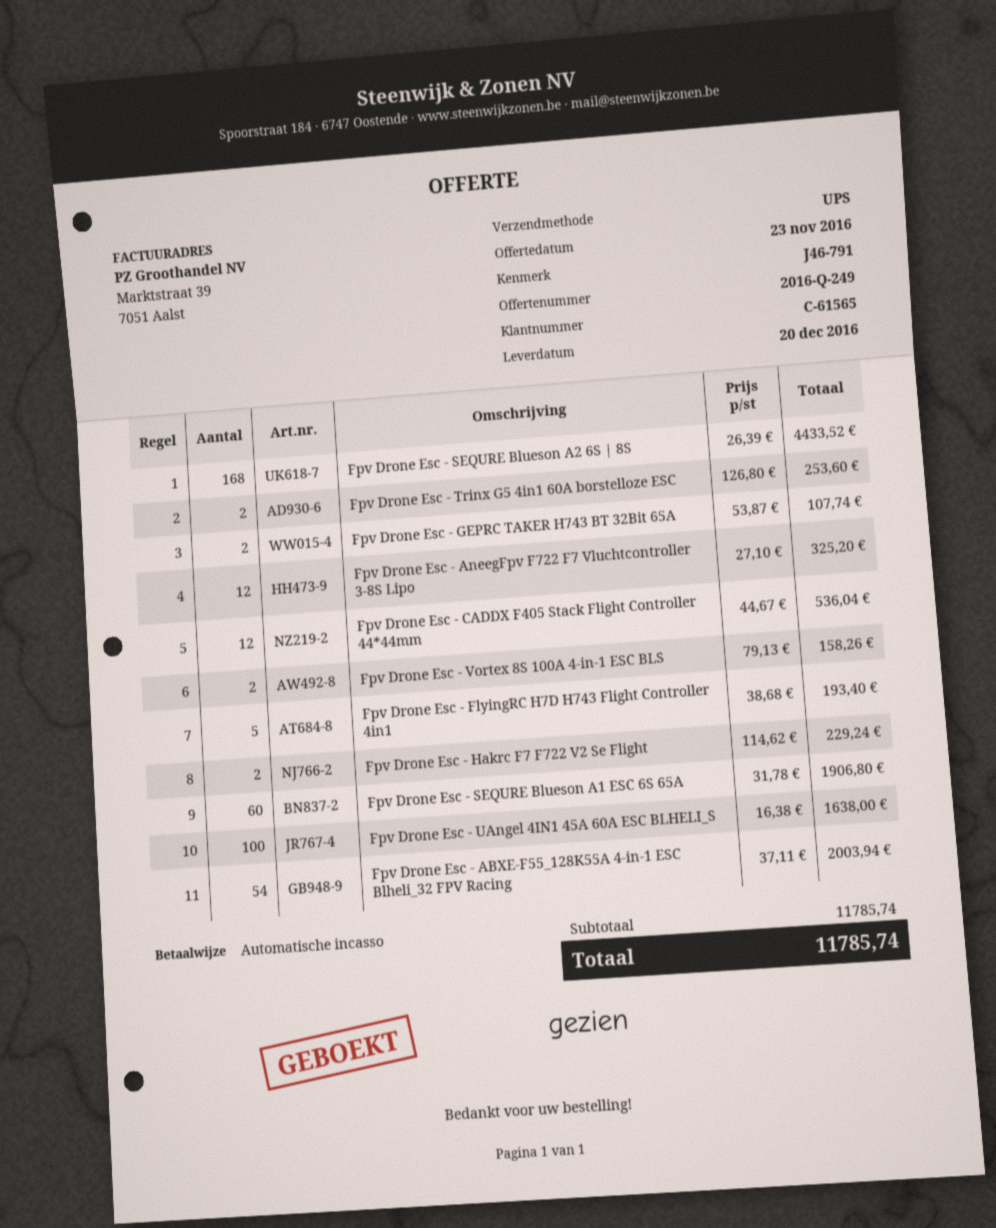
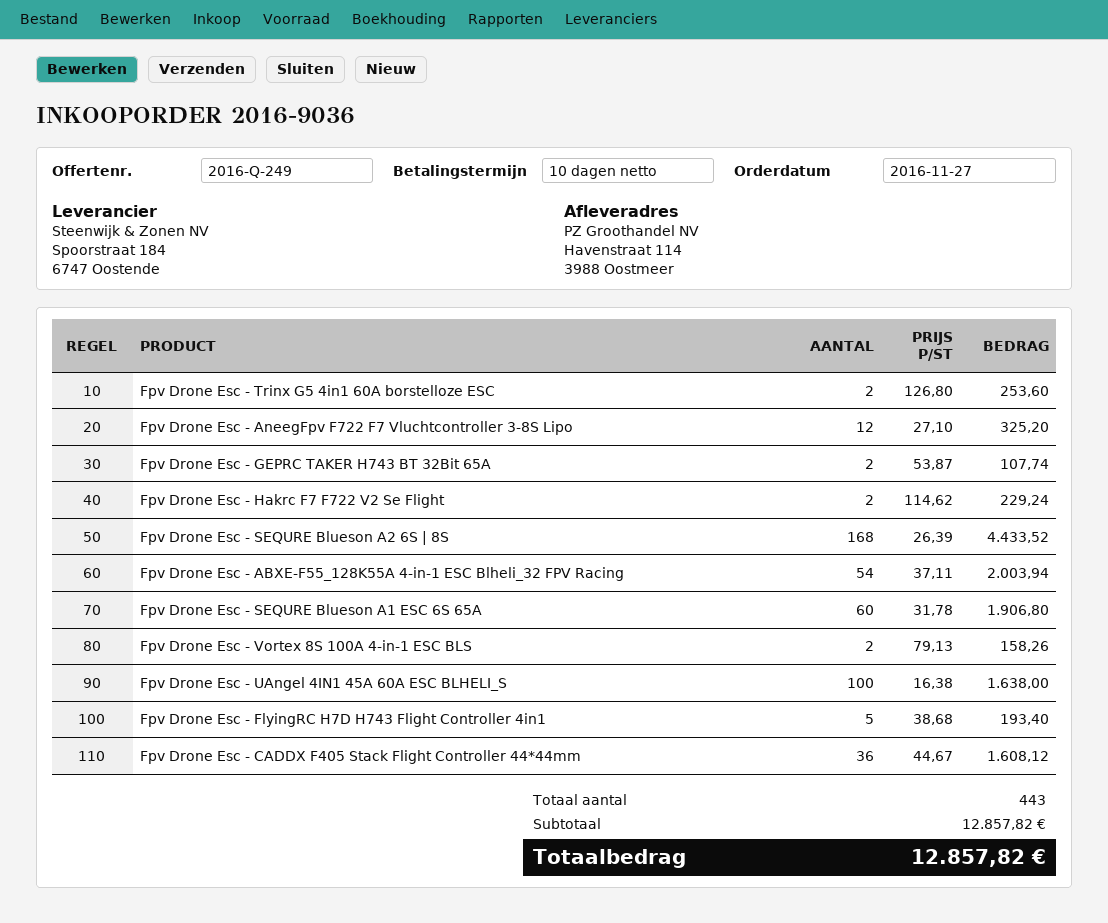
Fpv Drone Esc - CADDX F405 Stack Flight Controller 44*44mm: 12 x 44.67 = 536.04 -> 36 x 44.67 = 1608.12
subtotal: 11785.74 -> 12857.82
total: 11785.74 -> 12857.82

